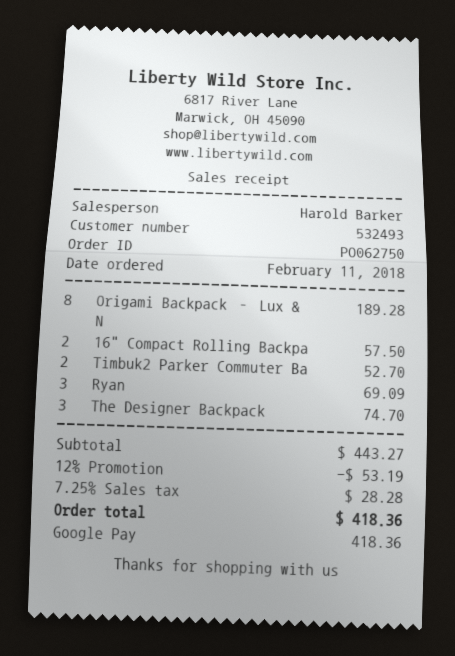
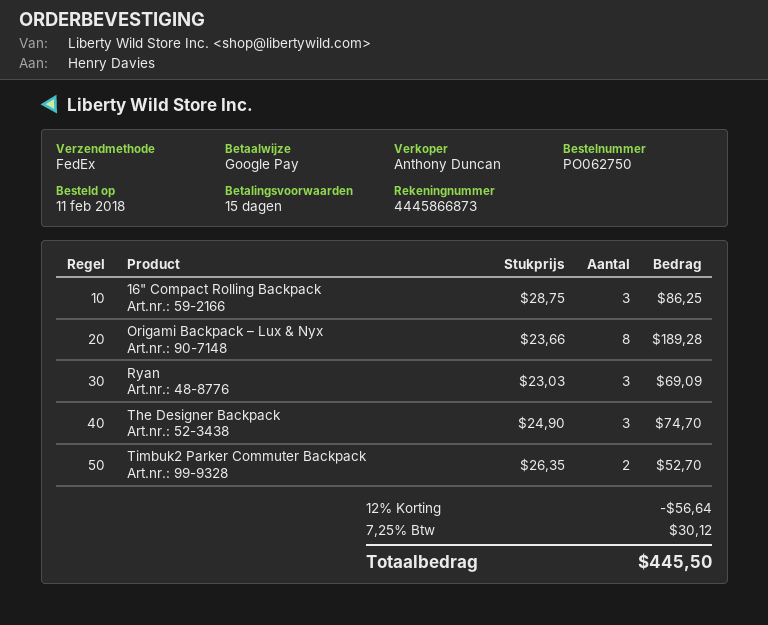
sales rep: Harold Barker -> Anthony Duncan
16" Compact Rolling Backpa: 2 for 57.50 -> 3 for 86.25
discount: 12% = 53.19 -> 12% = 56.64
tax: 7.25% = 28.28 -> 7.25% = 30.12
total: 418.36 -> 445.50

